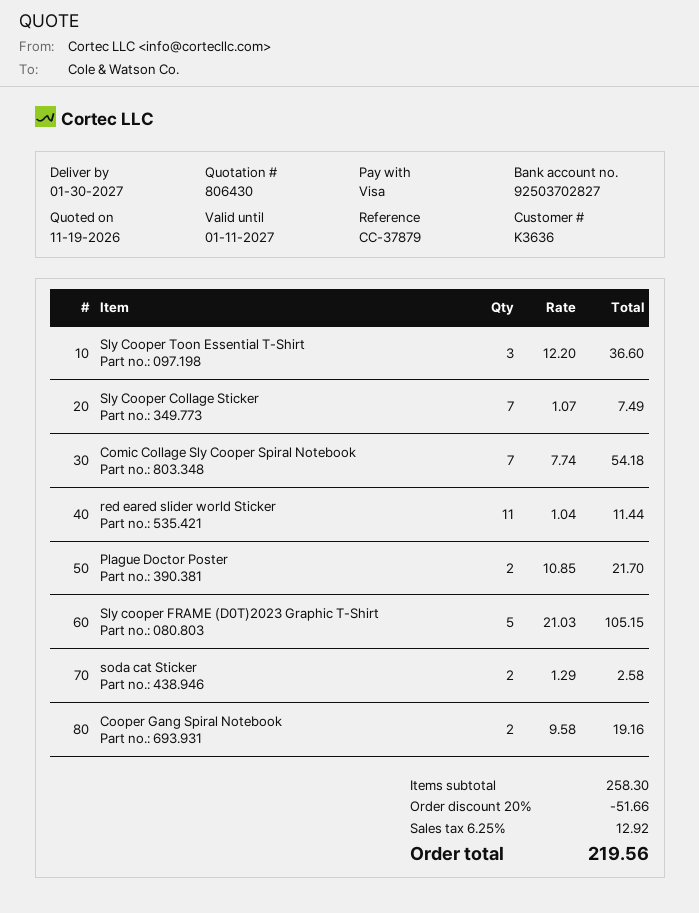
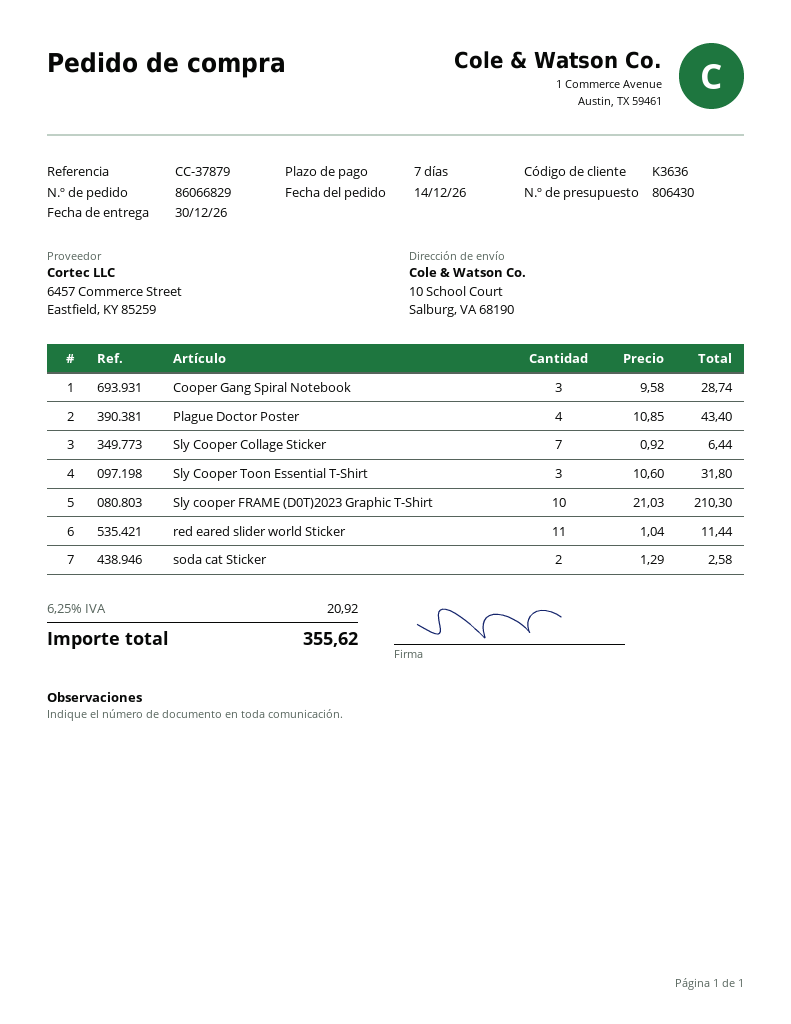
delivery date: 2027-01-30 -> 2026-12-30
Sly Cooper Toon Essential T-Shirt: 3 x 12.20 = 36.60 -> 3 x 10.60 = 31.80
Sly Cooper Collage Sticker: 7 x 1.07 = 7.49 -> 7 x 0.92 = 6.44
Comic Collage Sly Cooper Spiral Notebook: 7 x 7.74 = 54.18 -> none
Plague Doctor Poster: 2 x 10.85 = 21.70 -> 4 x 10.85 = 43.40
Sly cooper FRAME (D0T)2023 Graphic T-Shirt: 5 x 21.03 = 105.15 -> 10 x 21.03 = 210.30
Cooper Gang Spiral Notebook: 2 x 9.58 = 19.16 -> 3 x 9.58 = 28.74
discount: 20% = 51.66 -> none
tax: 6.25% = 12.92 -> 6.25% = 20.92
total: 219.56 -> 355.62

